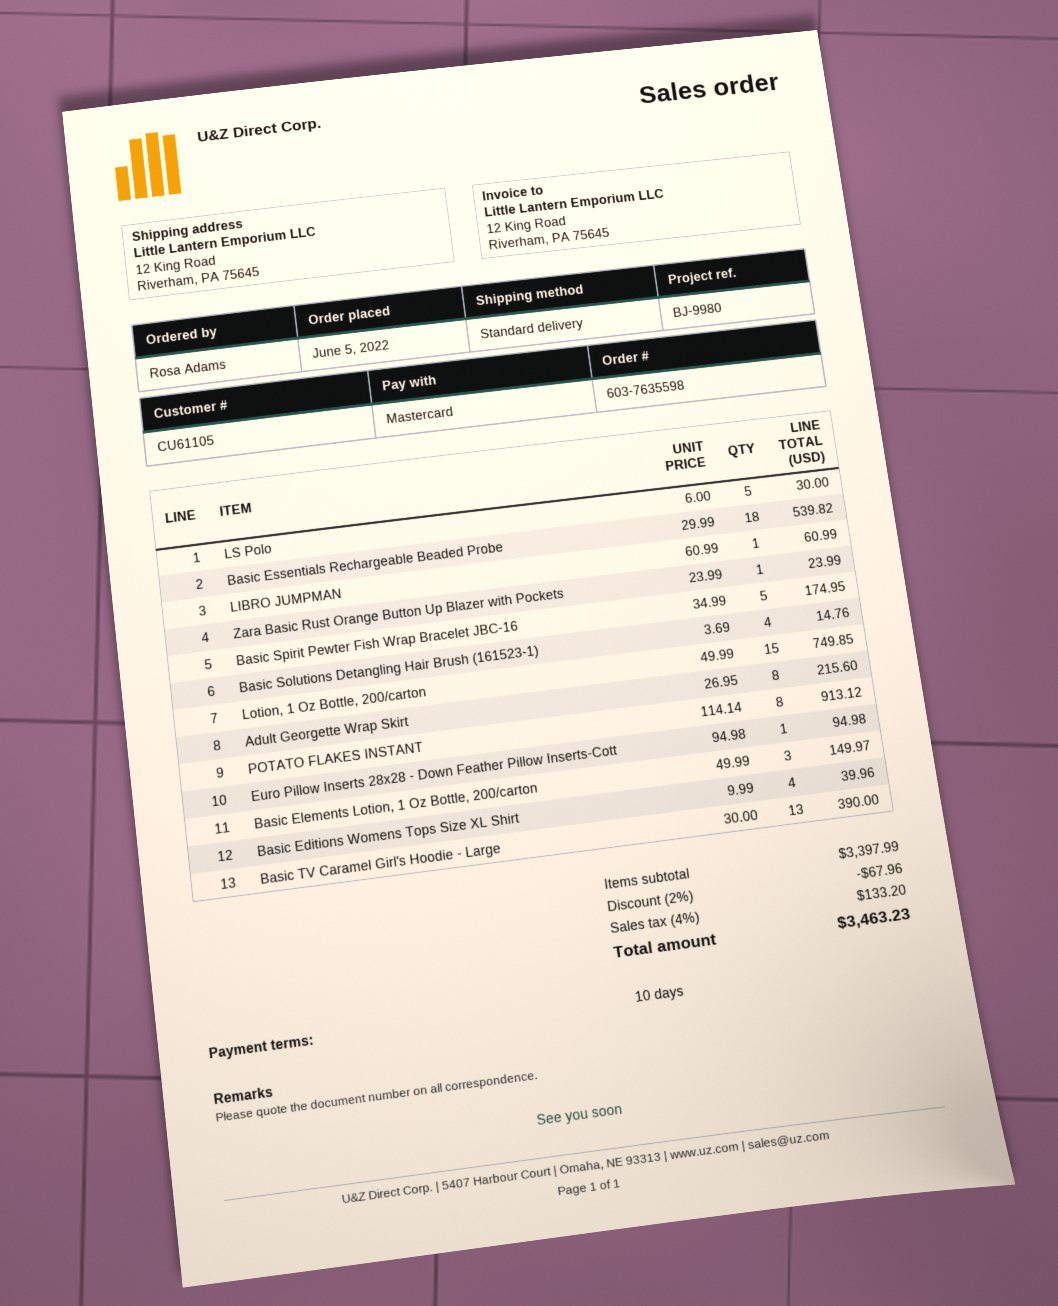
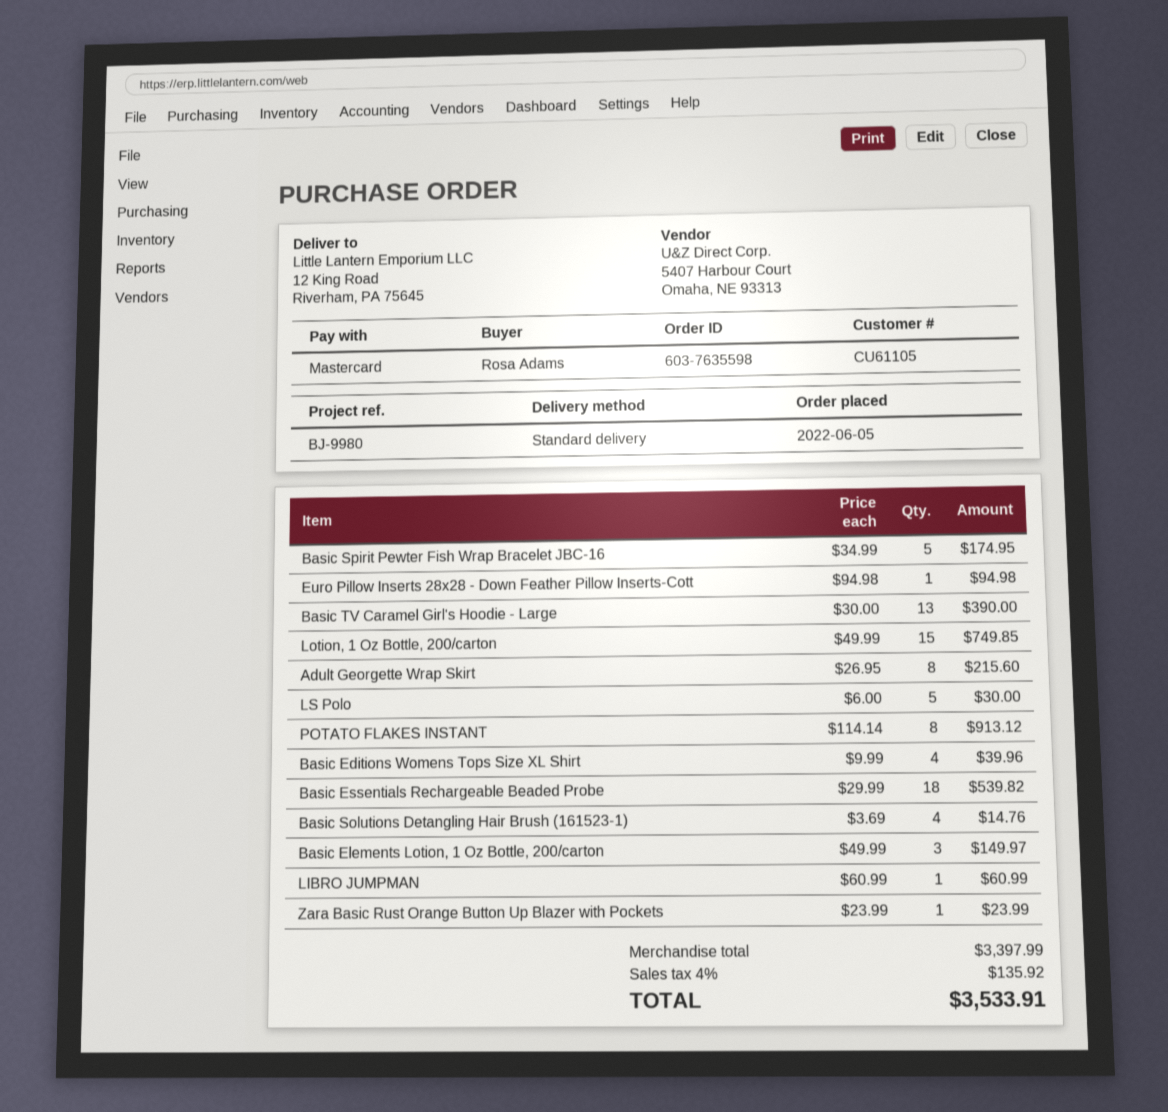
discount: 2% = 67.96 -> none
tax: 4% = 133.20 -> 4% = 135.92
total: 3463.23 -> 3533.91

